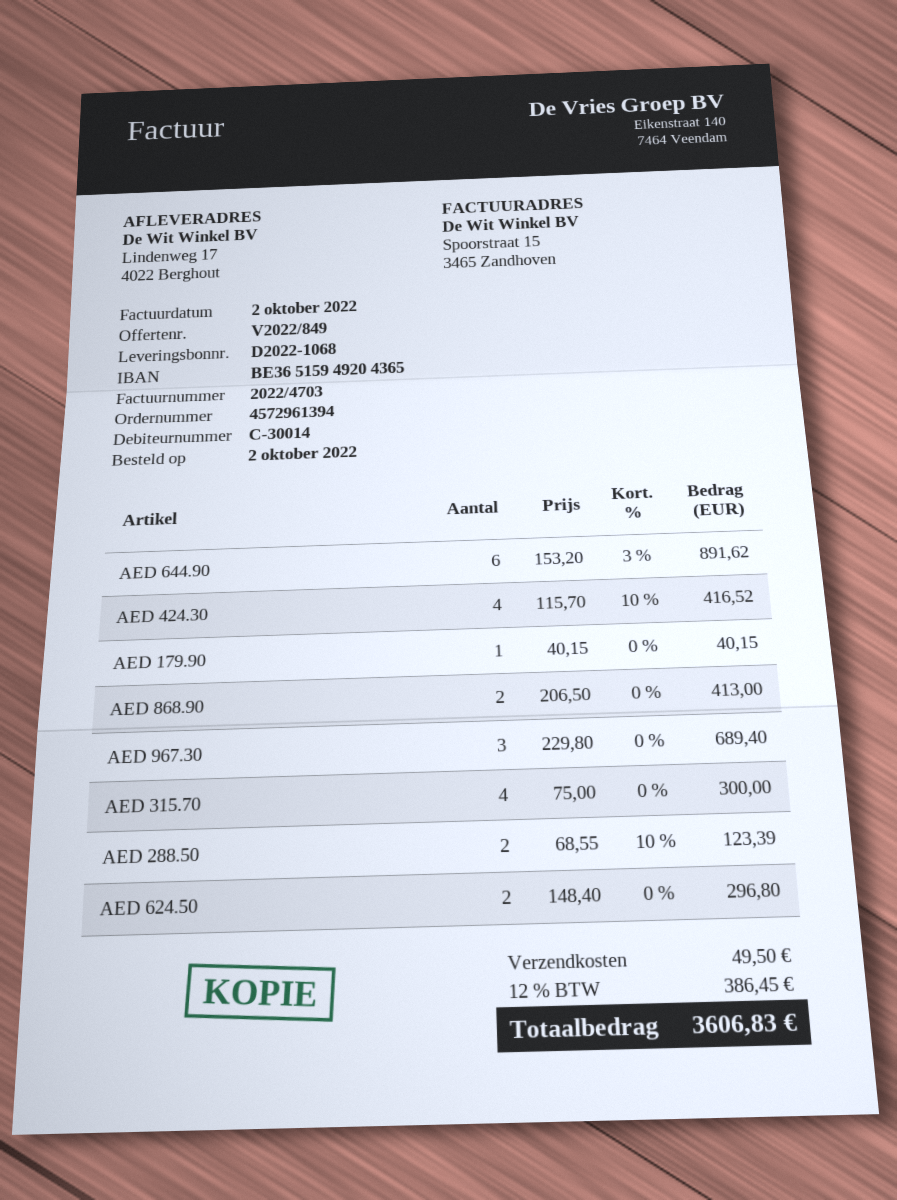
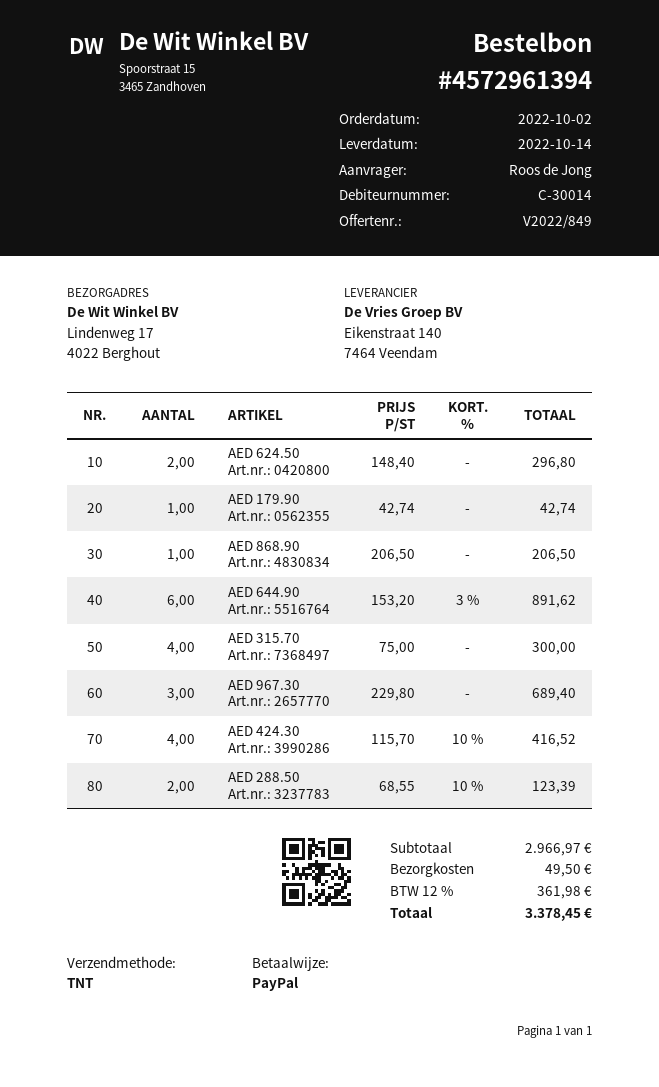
AED 179.90: 1 x 40.15 = 40.15 -> 1 x 42.74 = 42.74
AED 868.90: 2 x 206.50 = 413.00 -> 1 x 206.50 = 206.50
tax: 12% = 386.45 -> 12% = 361.98
total: 3606.83 -> 3378.45

